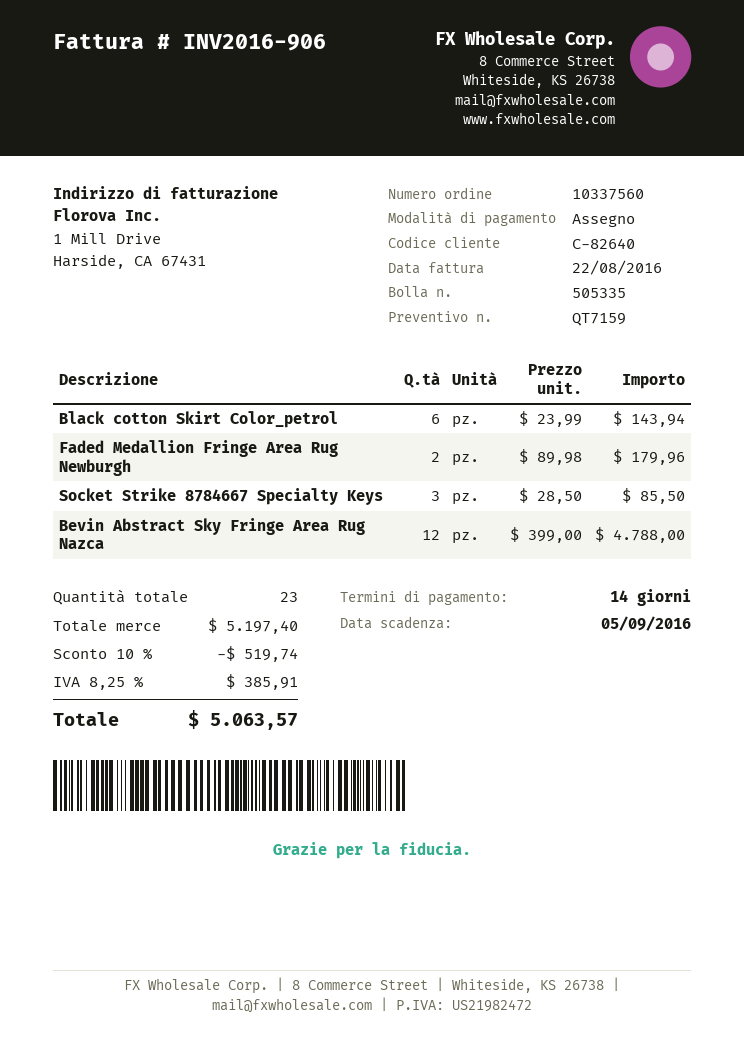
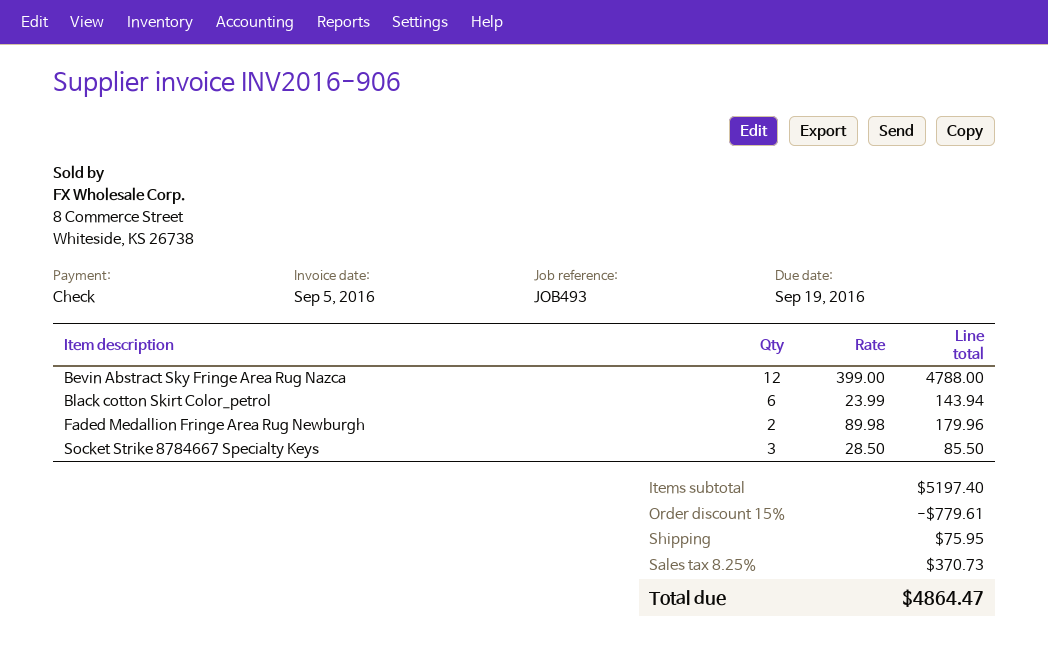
invoice date: 2016-08-22 -> 2016-09-05
due date: 2016-09-05 -> 2016-09-19
discount: 10% = 519.74 -> 15% = 779.61
shipping: none -> 75.95
tax: 8.25% = 385.91 -> 8.25% = 370.73
total: 5063.57 -> 4864.47

